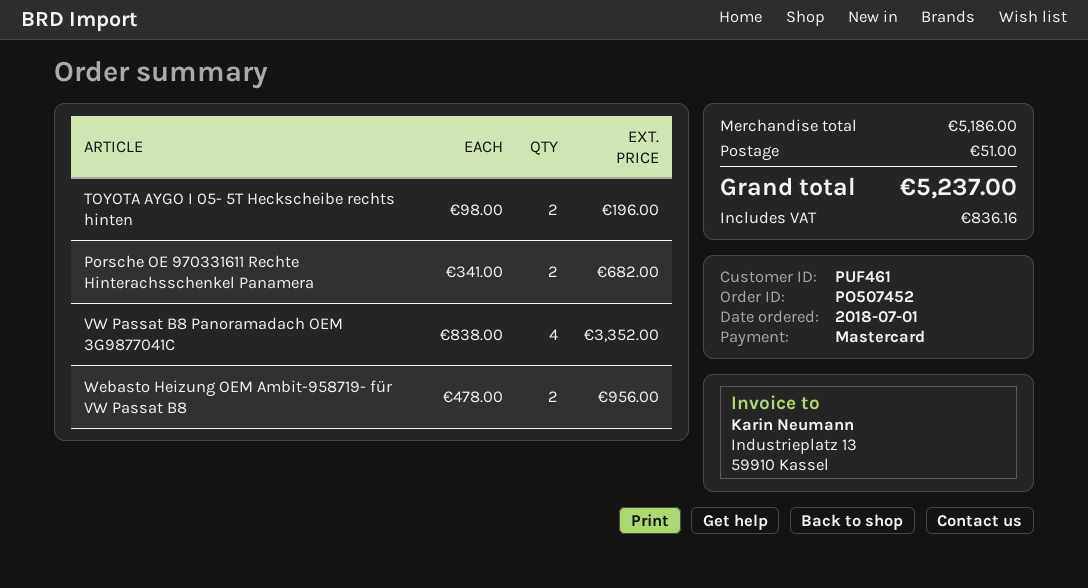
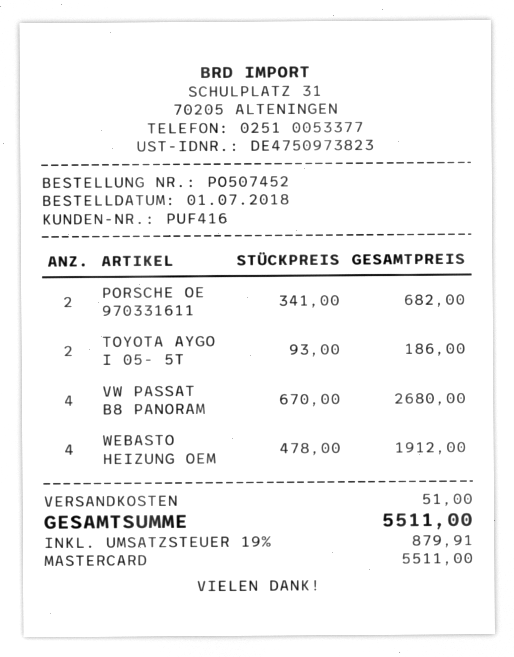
customer number: PUF461 -> PUF416
TOYOTA AYGO I 05- 5T Heckscheibe rechts hinten: 2 x 98.00 = 196.00 -> 2 x 93.00 = 186.00
VW Passat B8 Panoramadach OEM 3G9877041C: 4 x 838.00 = 3352.00 -> 4 x 670.00 = 2680.00
Webasto Heizung OEM Ambit-958719- für VW Passat B8: 2 x 478.00 = 956.00 -> 4 x 478.00 = 1912.00
tax: 836.16 -> 879.91
total: 5237.00 -> 5511.00

